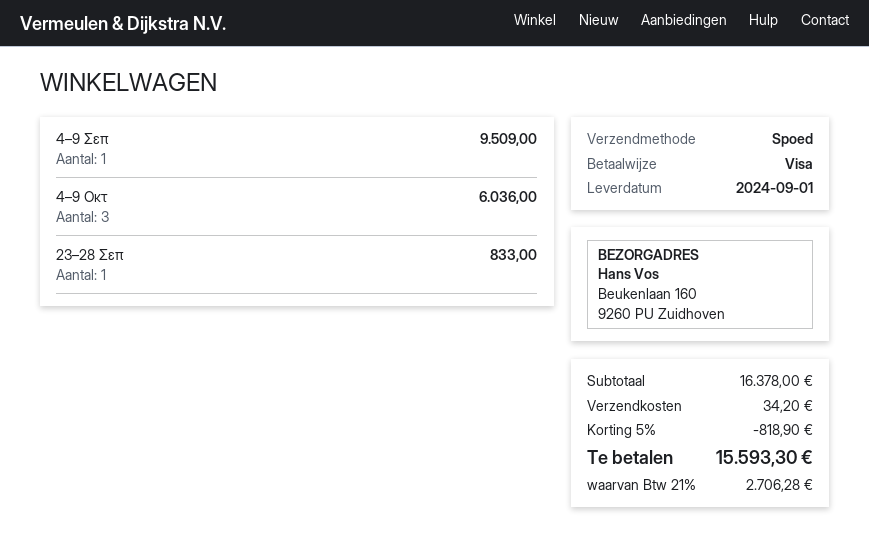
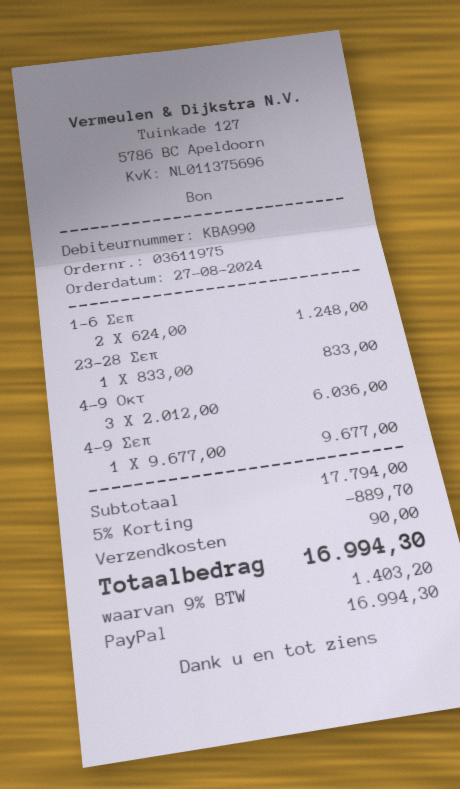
payment method: Visa -> PayPal
4–9 Σεπ: 1 for 9509.00 -> 1 for 9677.00
1–6 Σεπ: none -> 2 for 1248.00
subtotal: 16378.00 -> 17794.00
discount: 5% = 818.90 -> 5% = 889.70
shipping: 34.20 -> 90.00
tax: 21% = 2706.28 -> 9% = 1403.20
total: 15593.30 -> 16994.30

